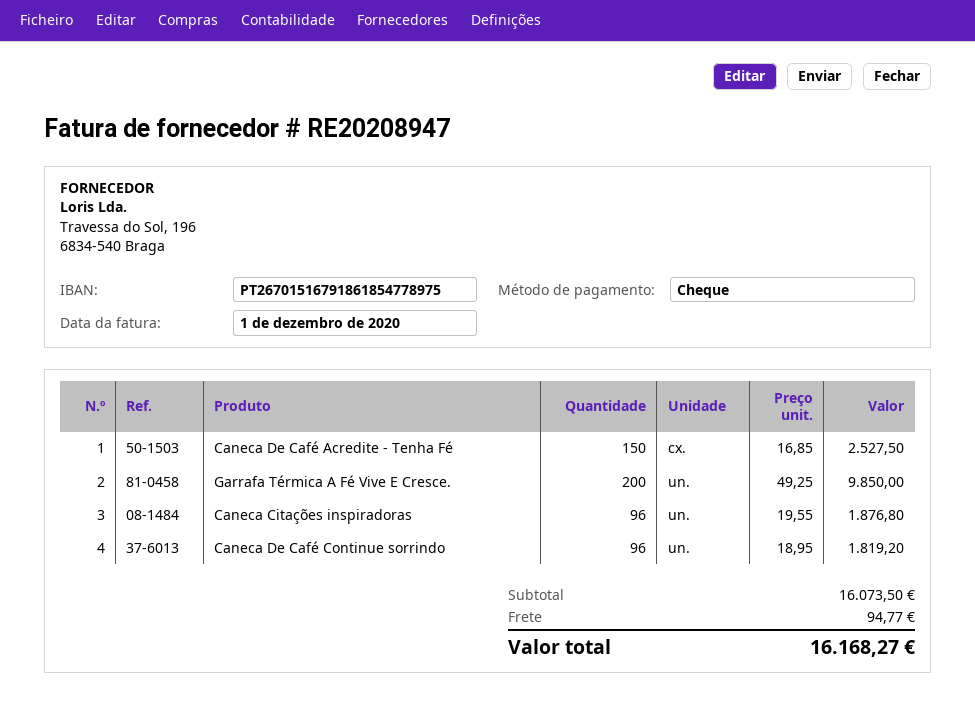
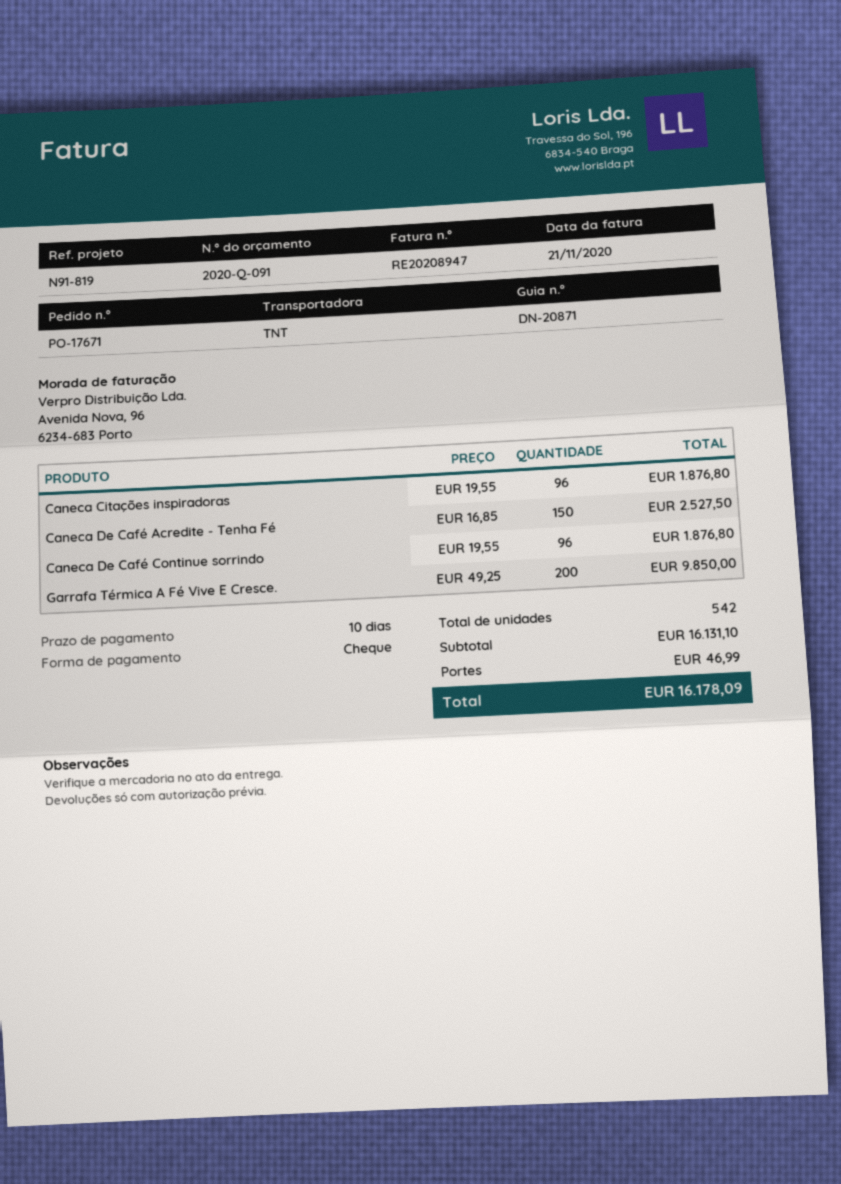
invoice date: 2020-12-01 -> 2020-11-21
Caneca De Café Continue sorrindo: 96 x 18.95 = 1819.20 -> 96 x 19.55 = 1876.80
subtotal: 16073.50 -> 16131.10
shipping: 94.77 -> 46.99
total: 16168.27 -> 16178.09

